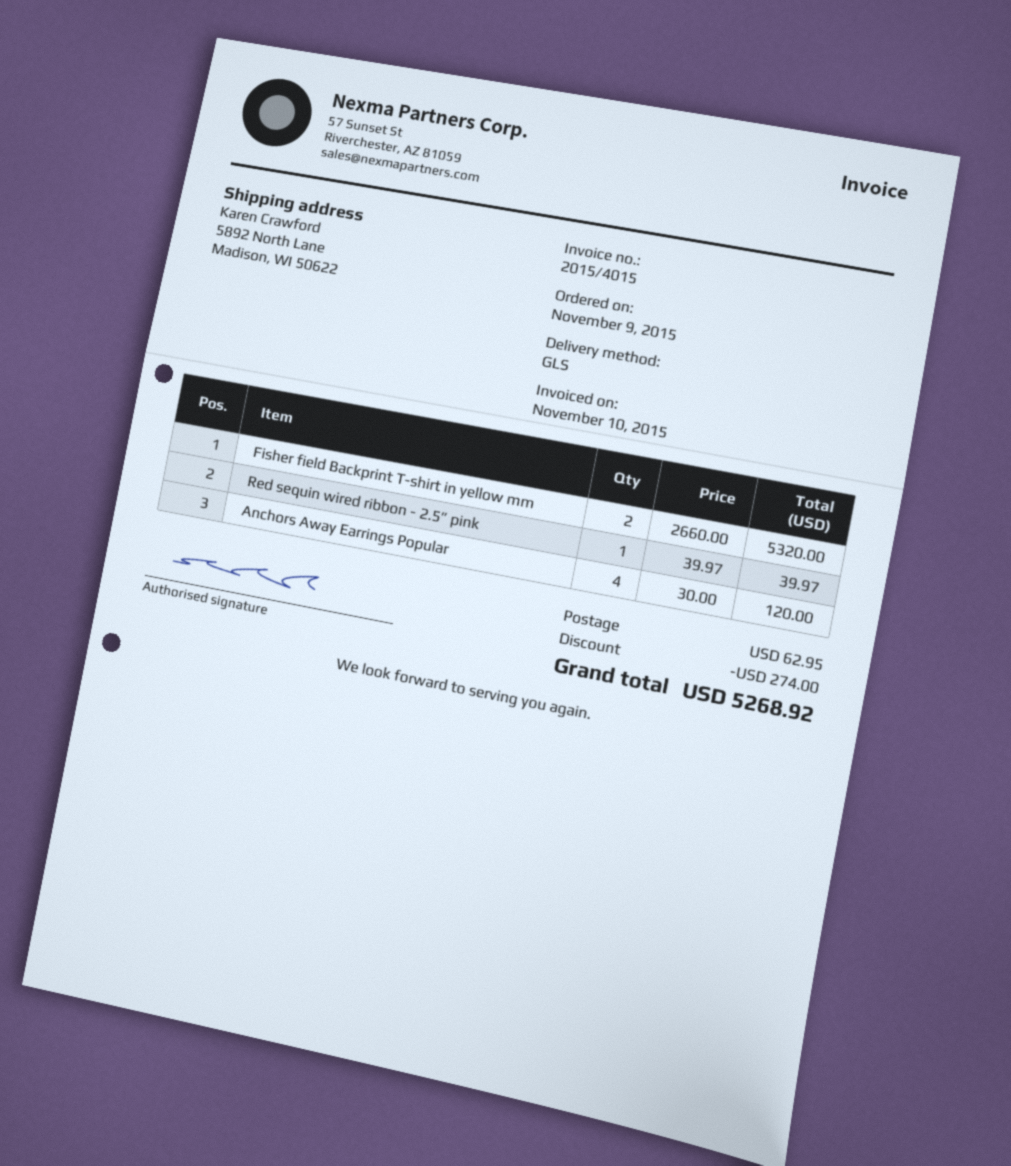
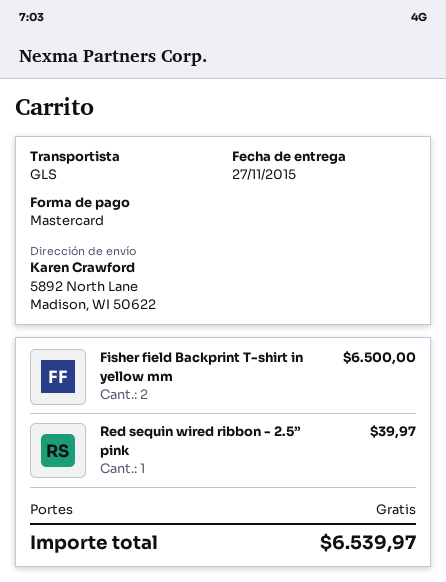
Fisher field Backprint T-shirt in yellow mm: 2 for 5320.00 -> 2 for 6500.00
Anchors Away Earrings Popular: 4 for 120.00 -> none
discount: 274.00 -> none
shipping: 62.95 -> 0.00
total: 5268.92 -> 6539.97

